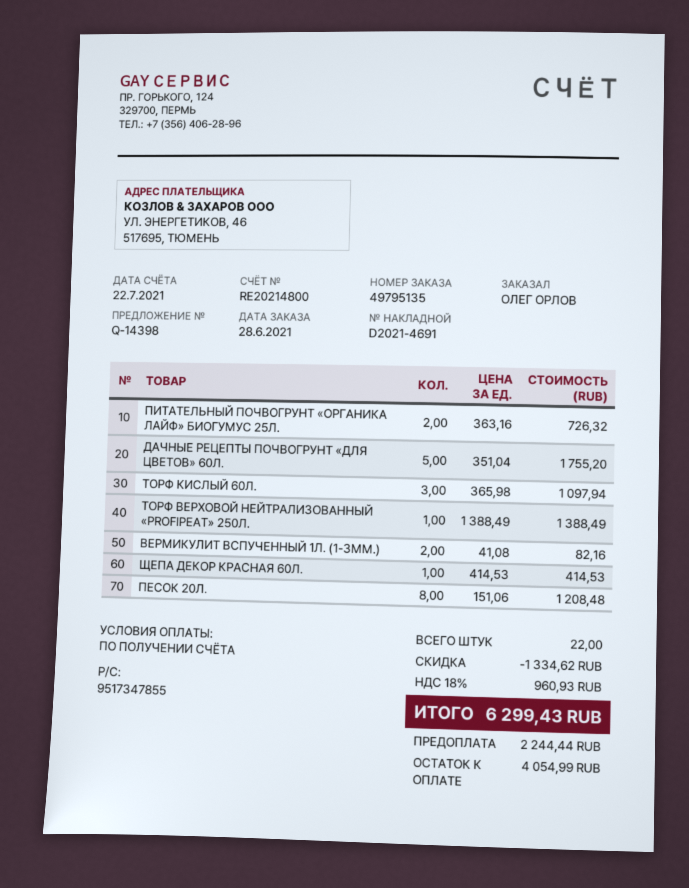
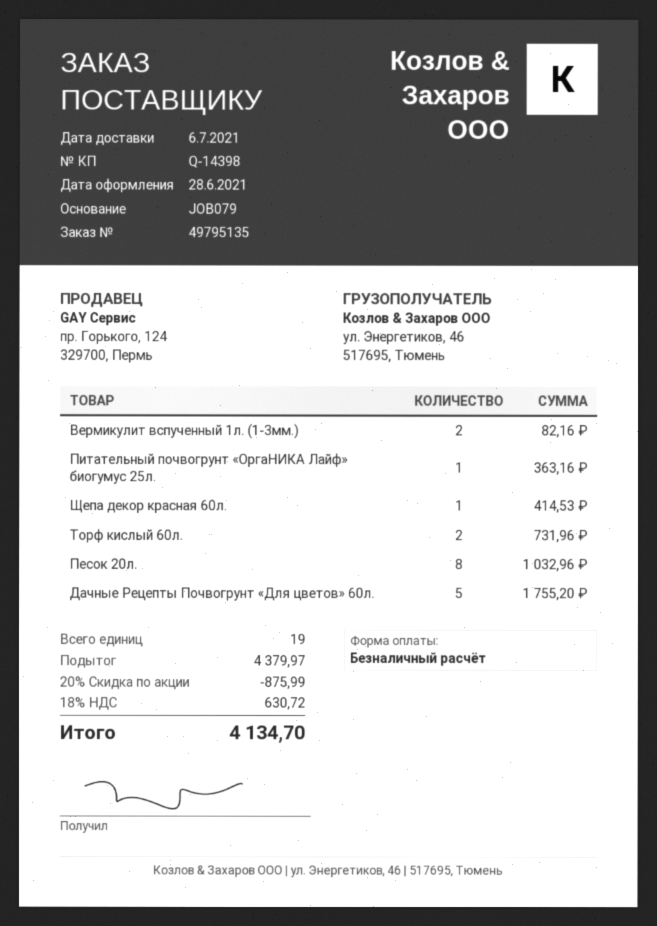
ПИТАТЕЛЬНЫЙ ПОЧВОГРУНТ «ОРГАНИКА ЛАЙФ» БИОГУМУС 25Л.: 2 for 726.32 -> 1 for 363.16
ТОРФ КИСЛЫЙ 60Л.: 3 for 1097.94 -> 2 for 731.96
ТОРФ ВЕРХОВОЙ НЕЙТРАЛИЗОВАННЫЙ «PROFIPEAT» 250Л.: 1 for 1388.49 -> none
ПЕСОК 20Л.: 8 for 1208.48 -> 8 for 1032.96
total quantity: 22 -> 19
discount: 1334.62 -> 875.99
tax: 18% = 960.93 -> 18% = 630.72
total: 6299.43 -> 4134.70

